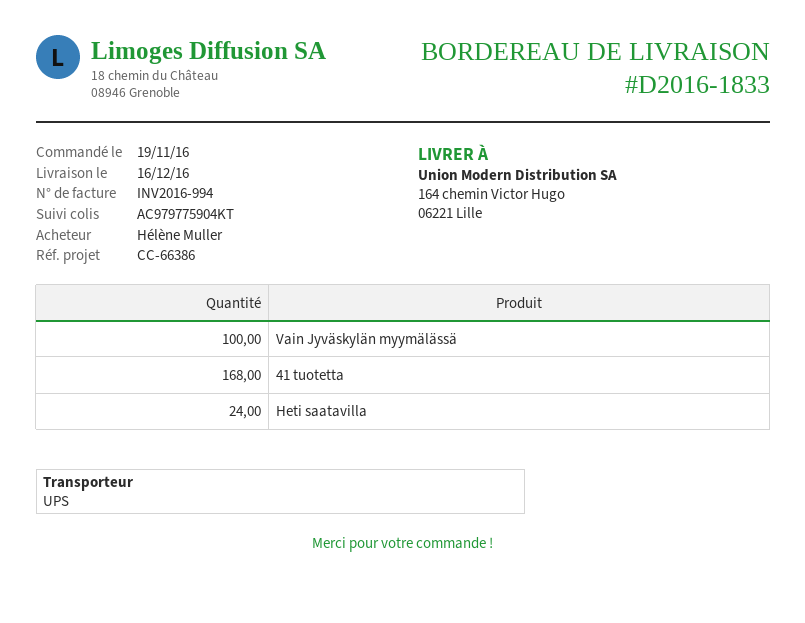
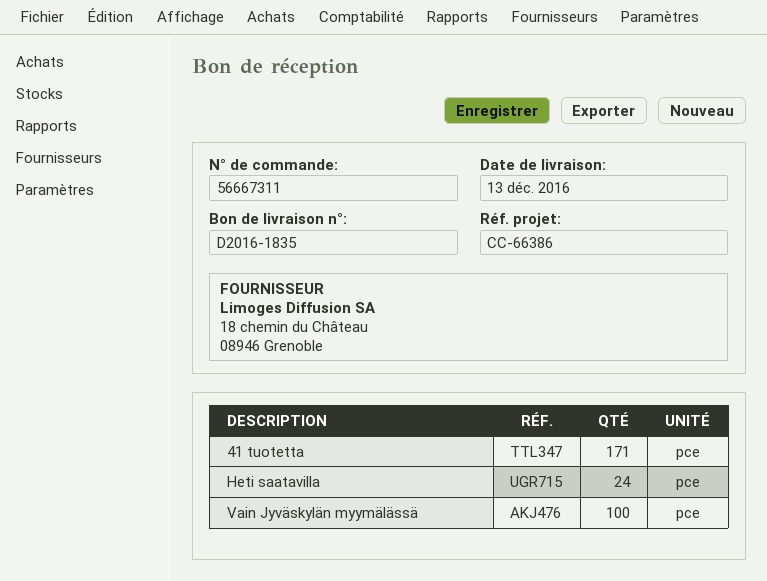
delivery note number: D2016-1833 -> D2016-1835
delivery date: 2016-12-16 -> 2016-12-13
41 tuotetta: 168 -> 171

